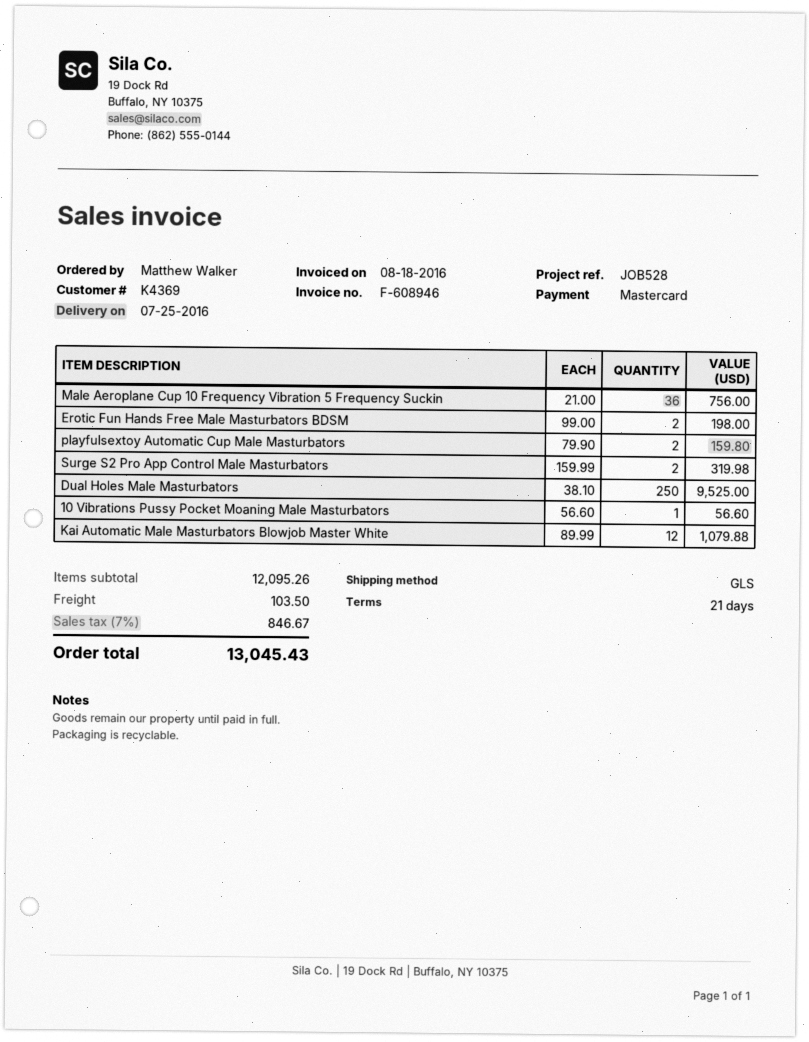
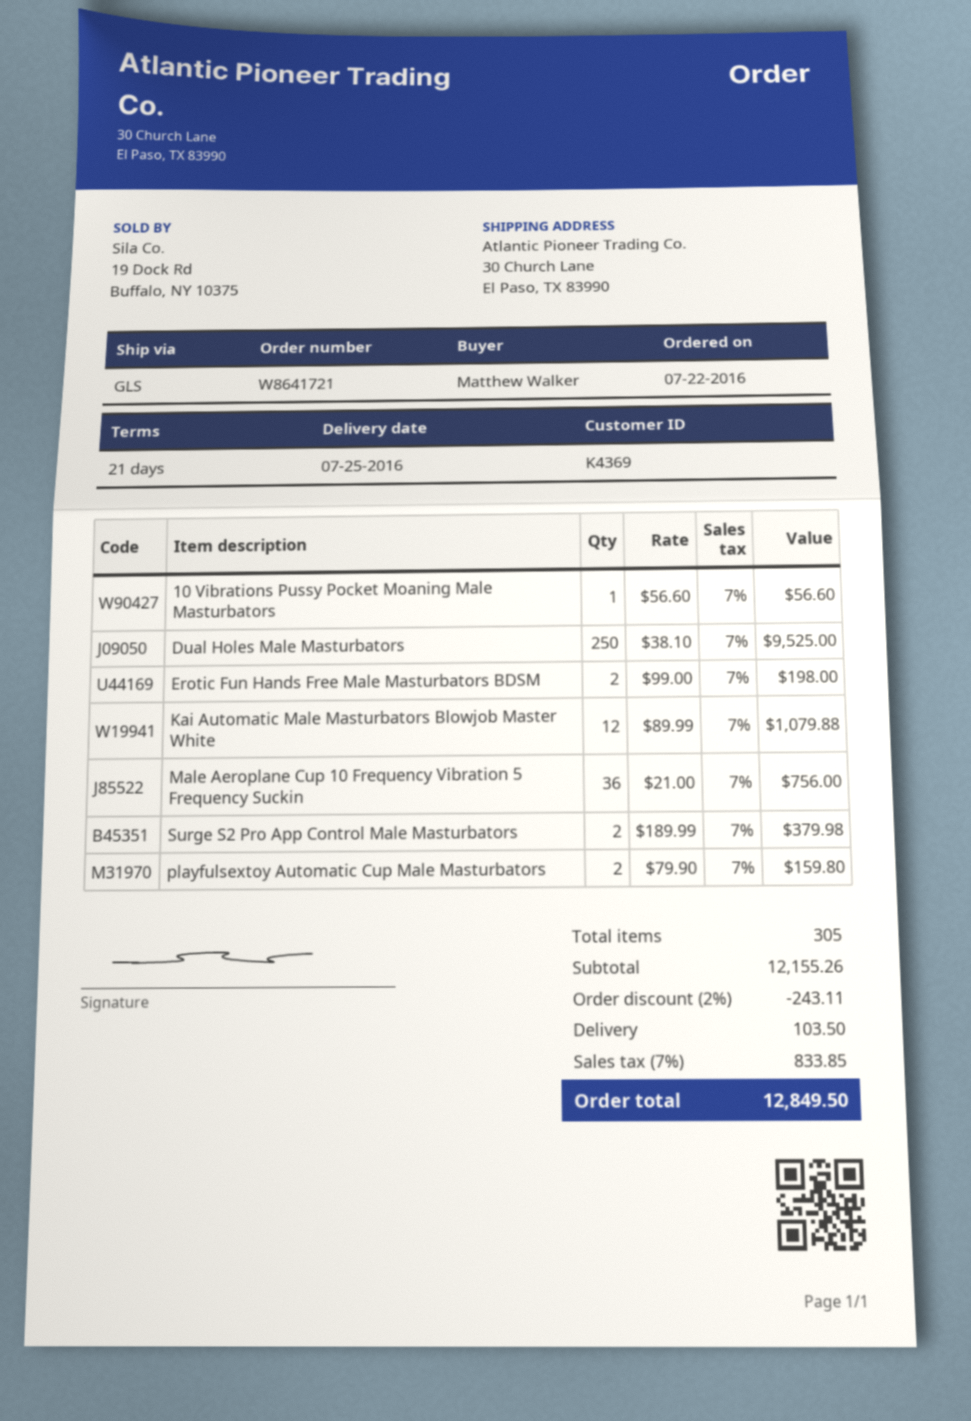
Surge S2 Pro App Control Male Masturbators: 2 x 159.99 = 319.98 -> 2 x 189.99 = 379.98
subtotal: 12095.26 -> 12155.26
discount: none -> 2% = 243.11
tax: 7% = 846.67 -> 7% = 833.85
total: 13045.43 -> 12849.50

